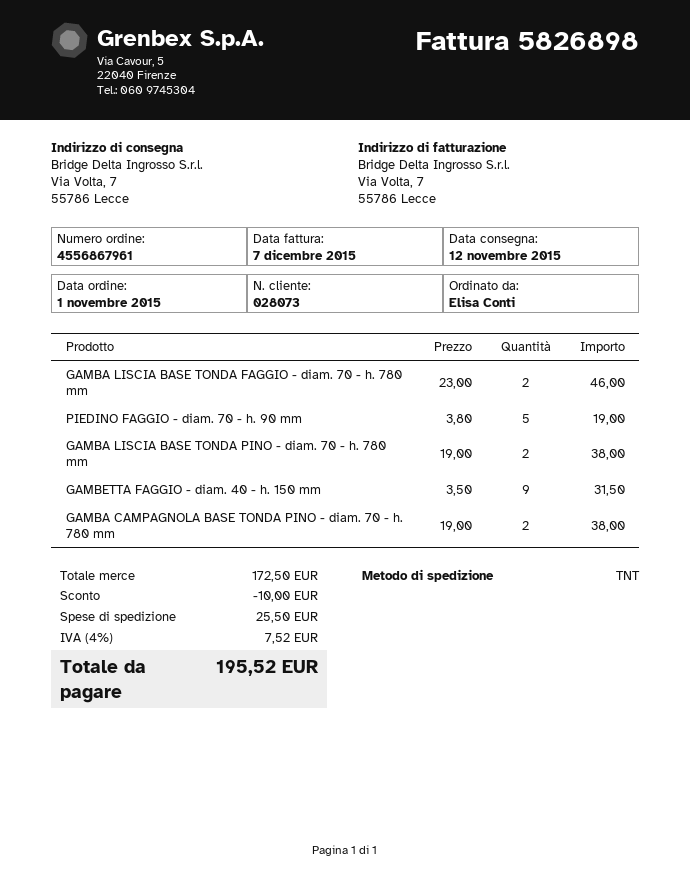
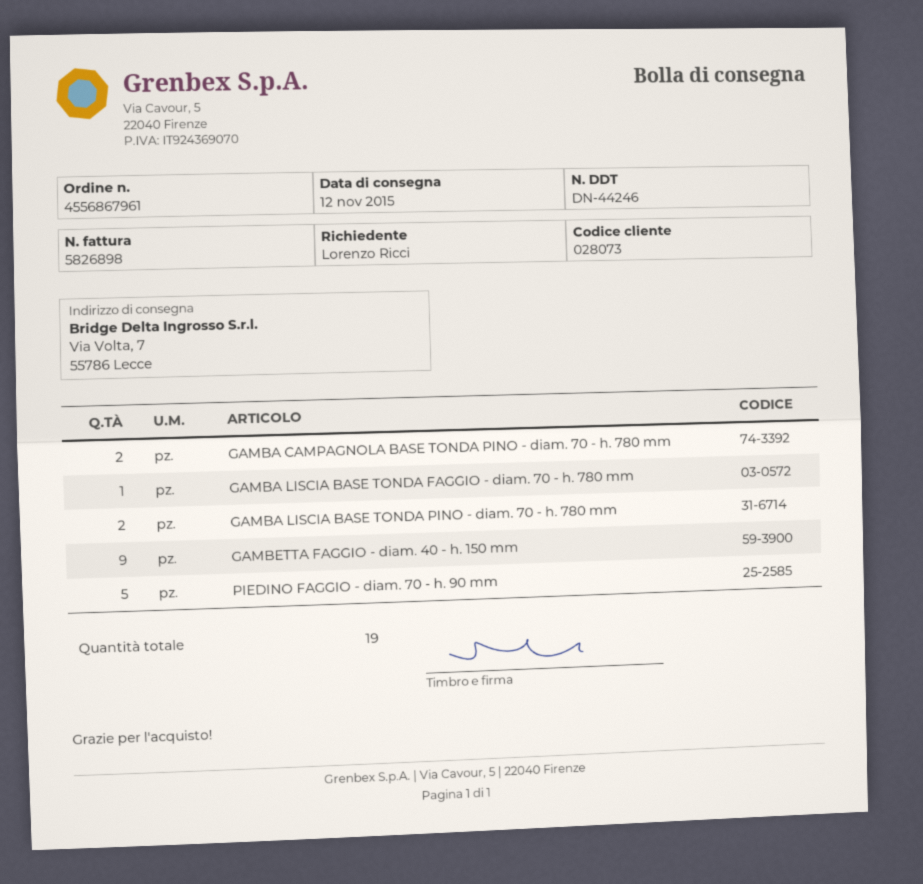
ordered by: Elisa Conti -> Lorenzo Ricci
GAMBA LISCIA BASE TONDA FAGGIO - diam. 70 - h. 780 mm: 2 -> 1

